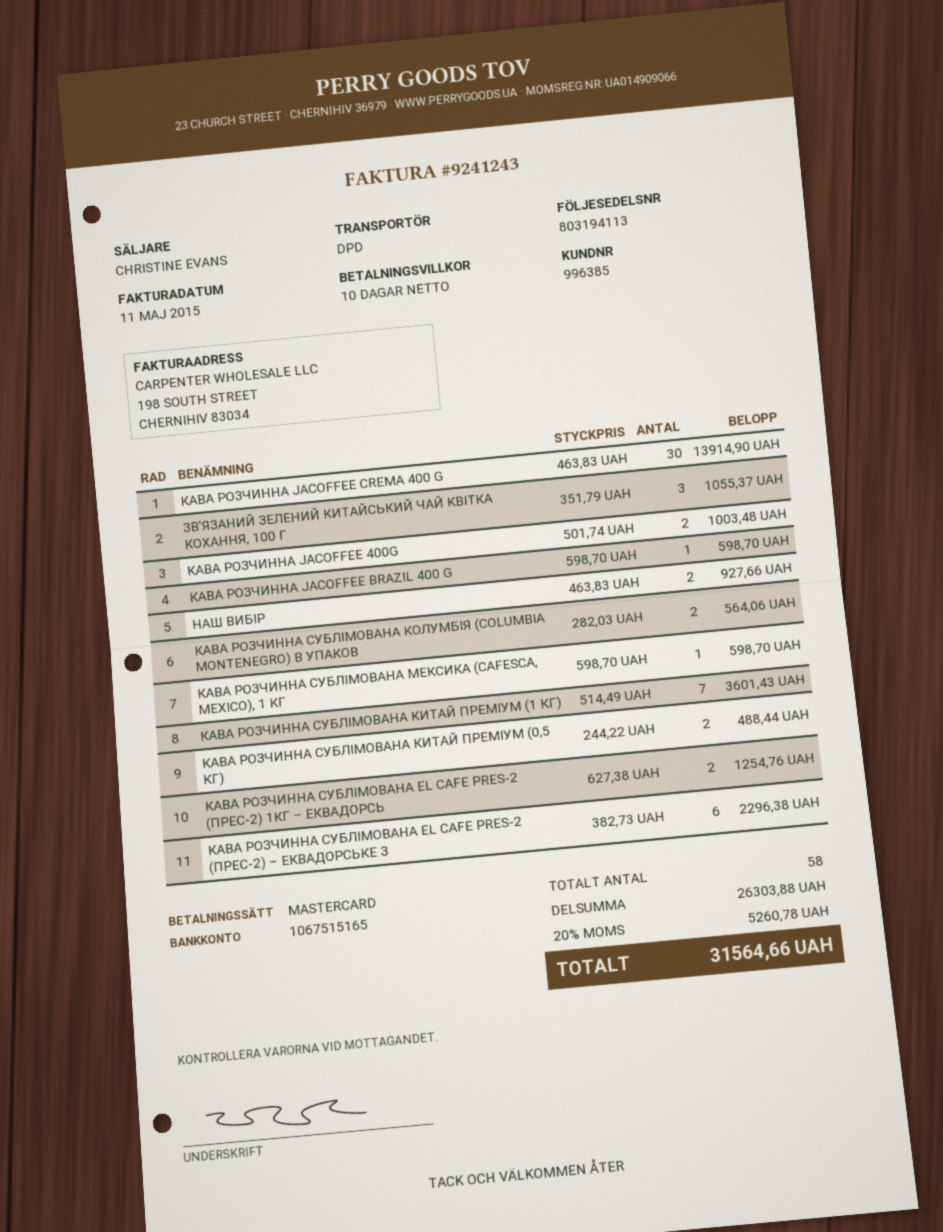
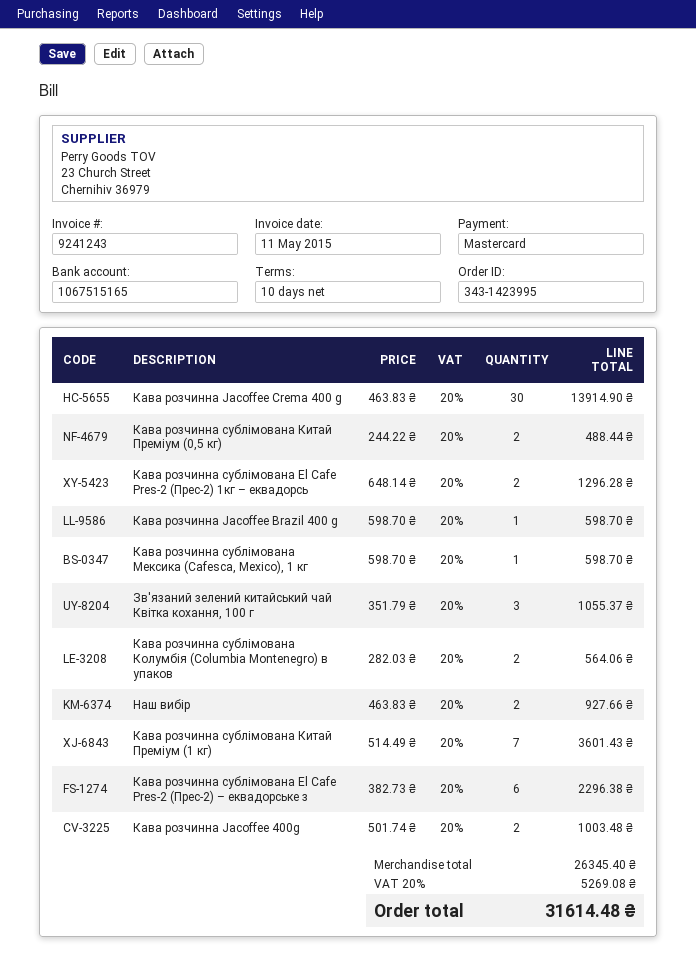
КАВА РОЗЧИННА СУБЛІМОВАНА EL CAFE PRES-2 (ПРЕС-2) 1КГ – ЕКВАДОРСЬ: 2 x 627.38 = 1254.76 -> 2 x 648.14 = 1296.28
subtotal: 26303.88 -> 26345.40
tax: 20% = 5260.78 -> 20% = 5269.08
total: 31564.66 -> 31614.48

